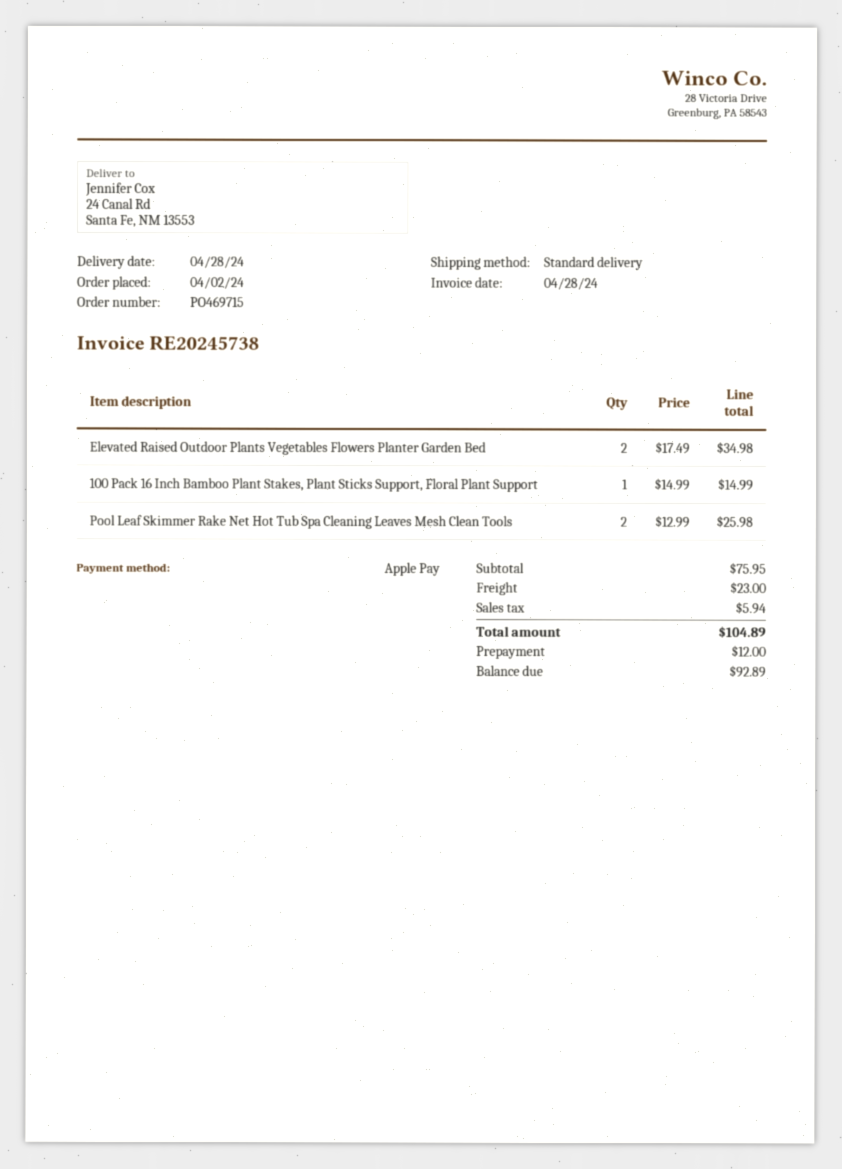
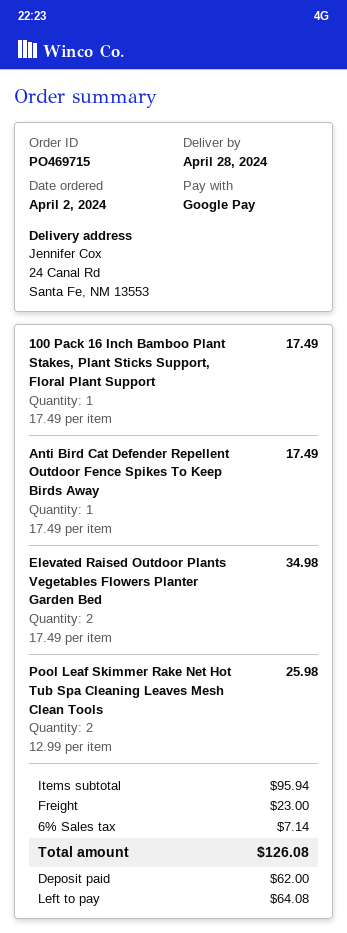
payment method: Apple Pay -> Google Pay
100 Pack 16 Inch Bamboo Plant Stakes, Plant Sticks Support, Floral Plant Support: 1 x 14.99 = 14.99 -> 1 x 17.49 = 17.49
Anti Bird Cat Defender Repellent Outdoor Fence Spikes To Keep Birds Away: none -> 1 x 17.49 = 17.49
subtotal: 75.95 -> 95.94
tax: 5.94 -> 7.14
total: 104.89 -> 126.08
deposit: 12.00 -> 62.00
balance: 92.89 -> 64.08

